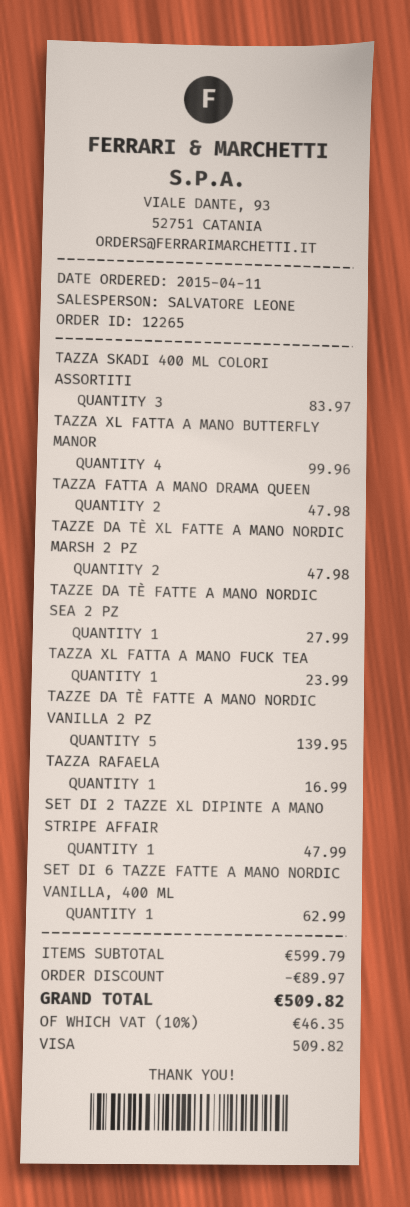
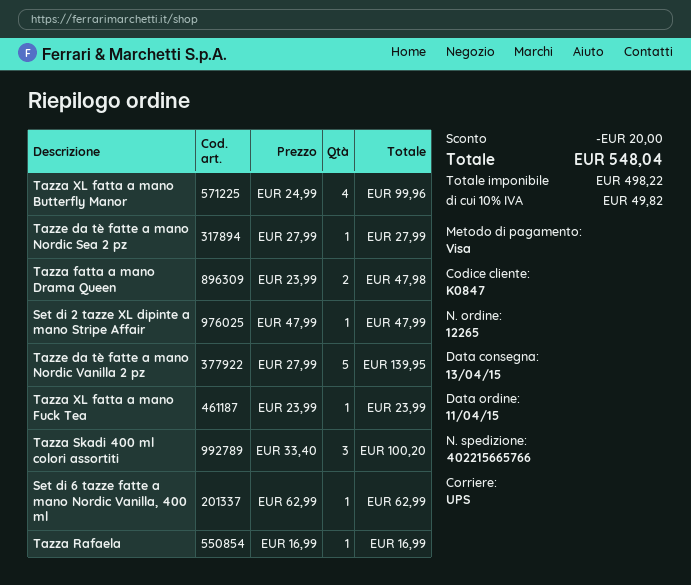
TAZZA SKADI 400 ML COLORI ASSORTITI: 3 for 83.97 -> 3 for 100.20
TAZZE DA TÈ XL FATTE A MANO NORDIC MARSH 2 PZ: 2 for 47.98 -> none
discount: 89.97 -> 20.00
tax: 10% = 46.35 -> 10% = 49.82
total: 509.82 -> 548.04

